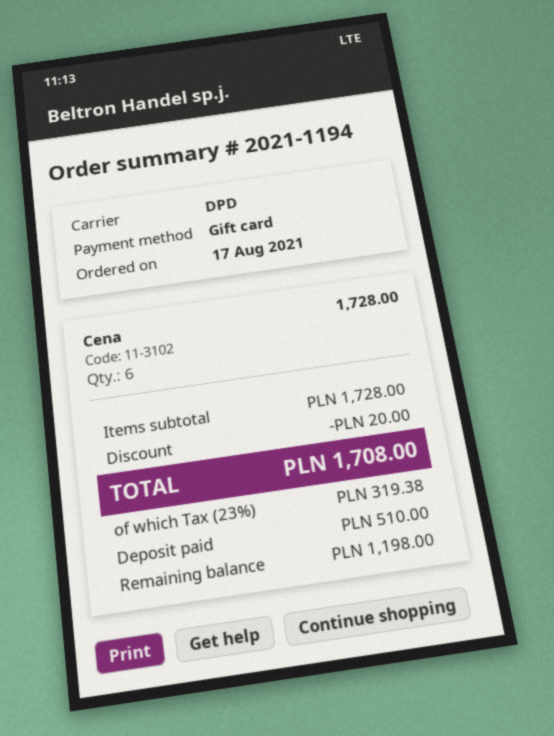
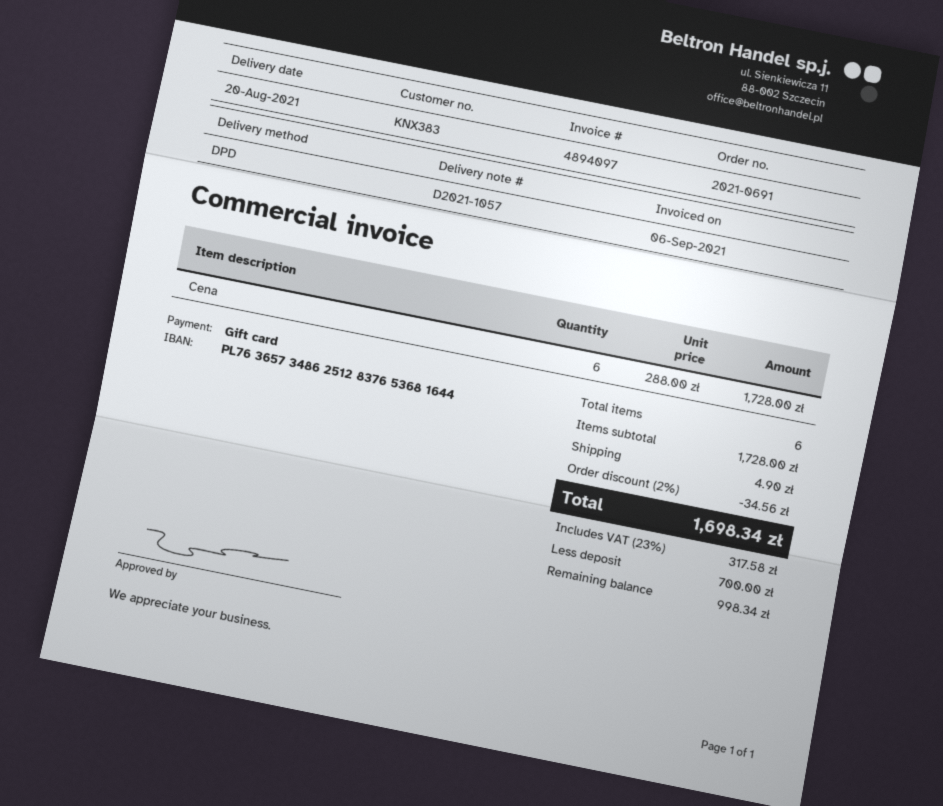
order number: 2021-1194 -> 2021-0691
discount: 20.00 -> 34.56
shipping: none -> 4.90
tax: 23% = 319.38 -> 23% = 317.58
total: 1708.00 -> 1698.34
deposit: 510.00 -> 700.00
balance: 1198.00 -> 998.34

